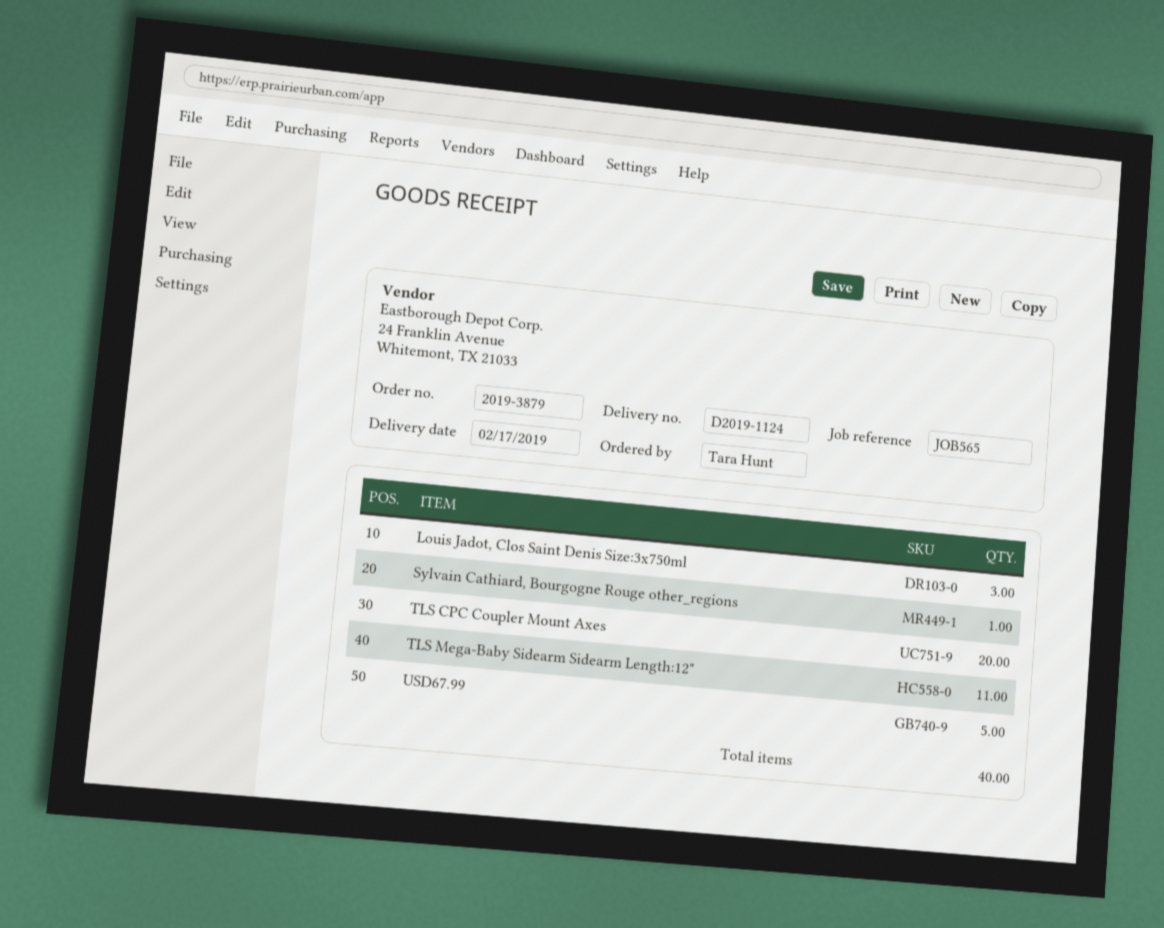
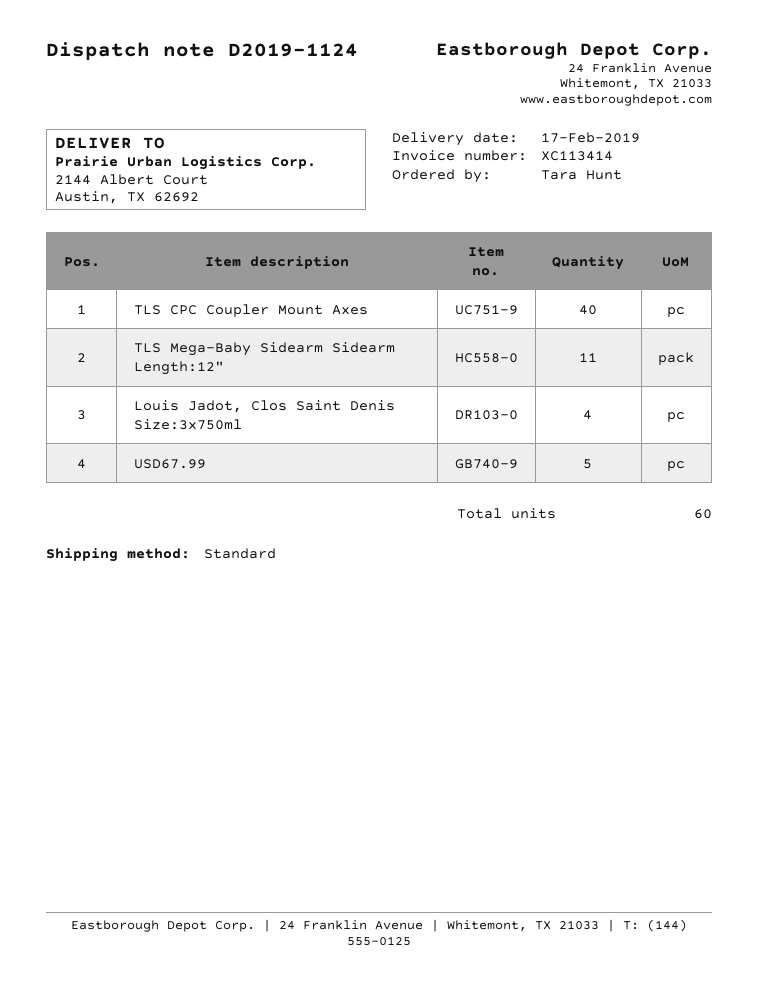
Louis Jadot, Clos Saint Denis Size:3x750ml: 3 -> 4
Sylvain Cathiard, Bourgogne Rouge other_regions: 1 -> none
TLS CPC Coupler Mount Axes: 20 -> 40
total quantity: 40 -> 60

